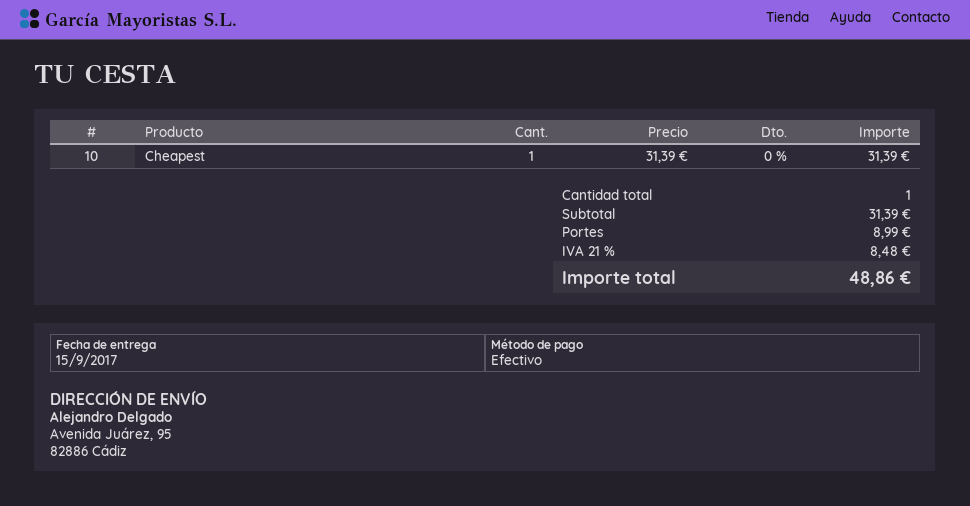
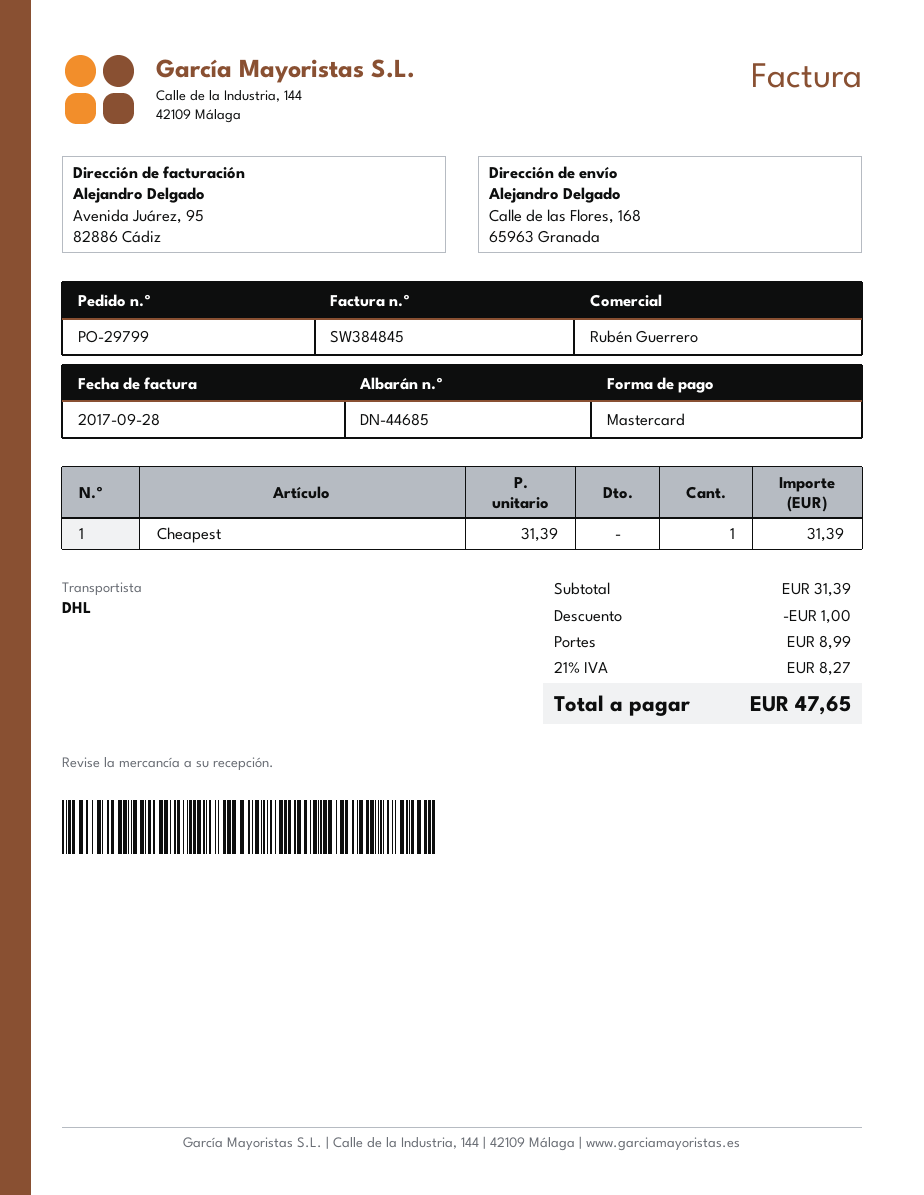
payment method: cash -> Mastercard
ship to: Avenida Juárez, 95, 82886 Cádiz -> Calle de las Flores, 168, 65963 Granada
discount: none -> 1.00
tax: 21% = 8.48 -> 21% = 8.27
total: 48.86 -> 47.65

